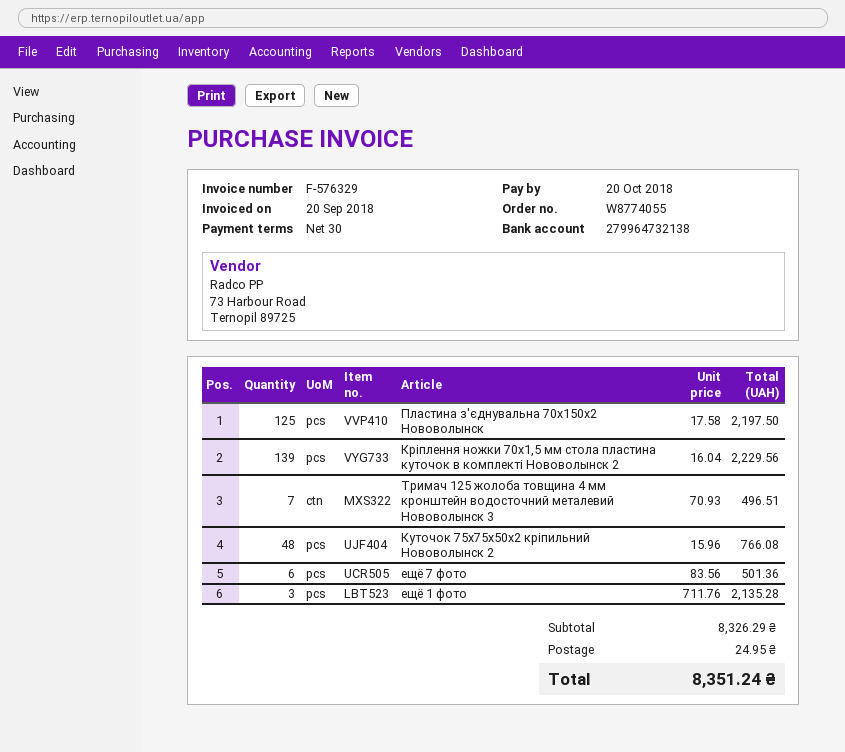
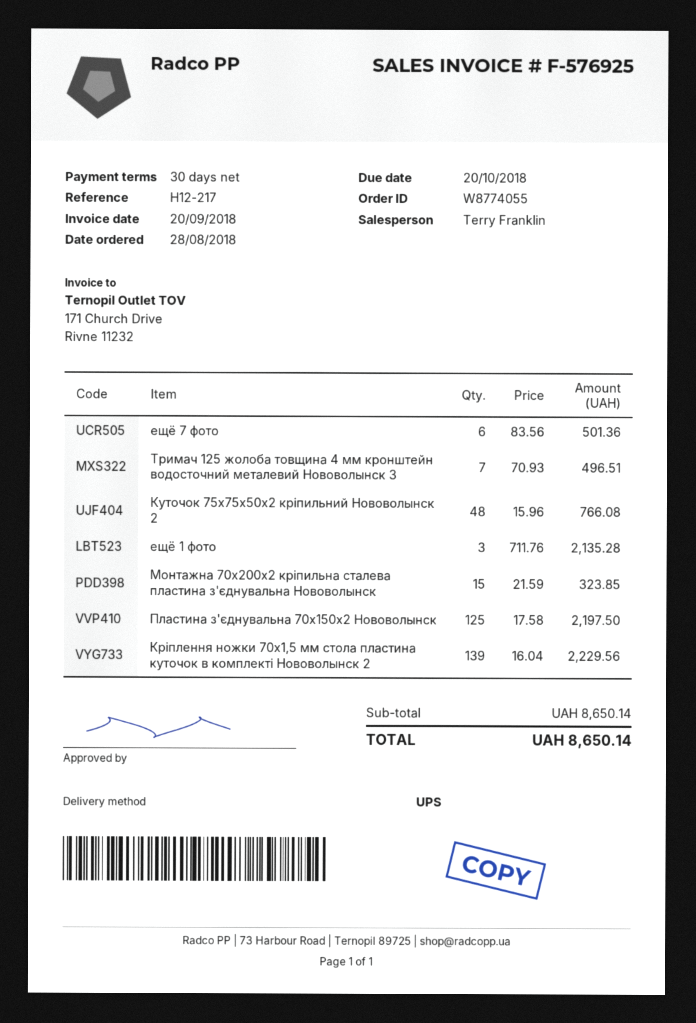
invoice number: F-576329 -> F-576925
Монтажна 70х200х2 кріпильна сталева пластина з'єднувальна Нововолынск: none -> 15 x 21.59 = 323.85
subtotal: 8326.29 -> 8650.14
shipping: 24.95 -> none
total: 8351.24 -> 8650.14

